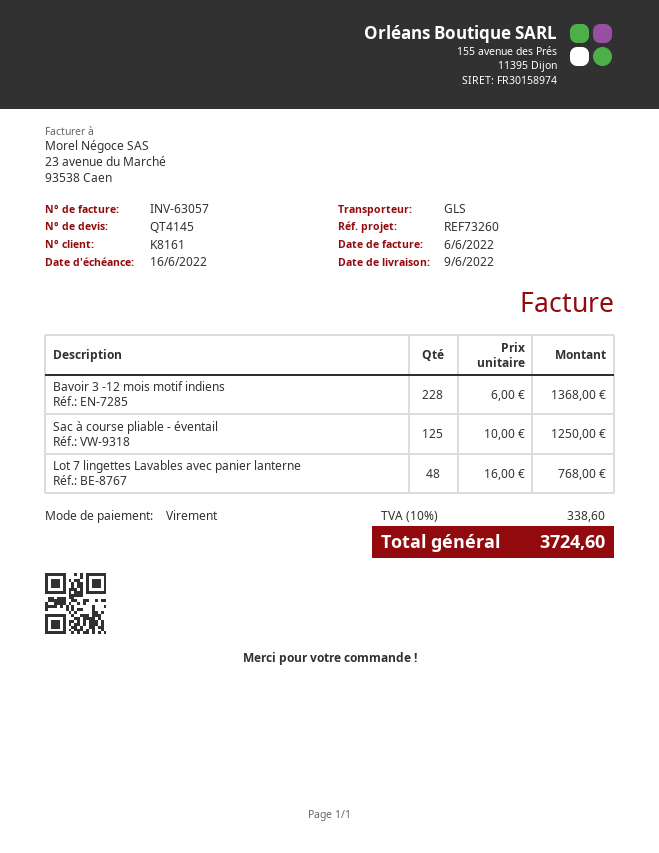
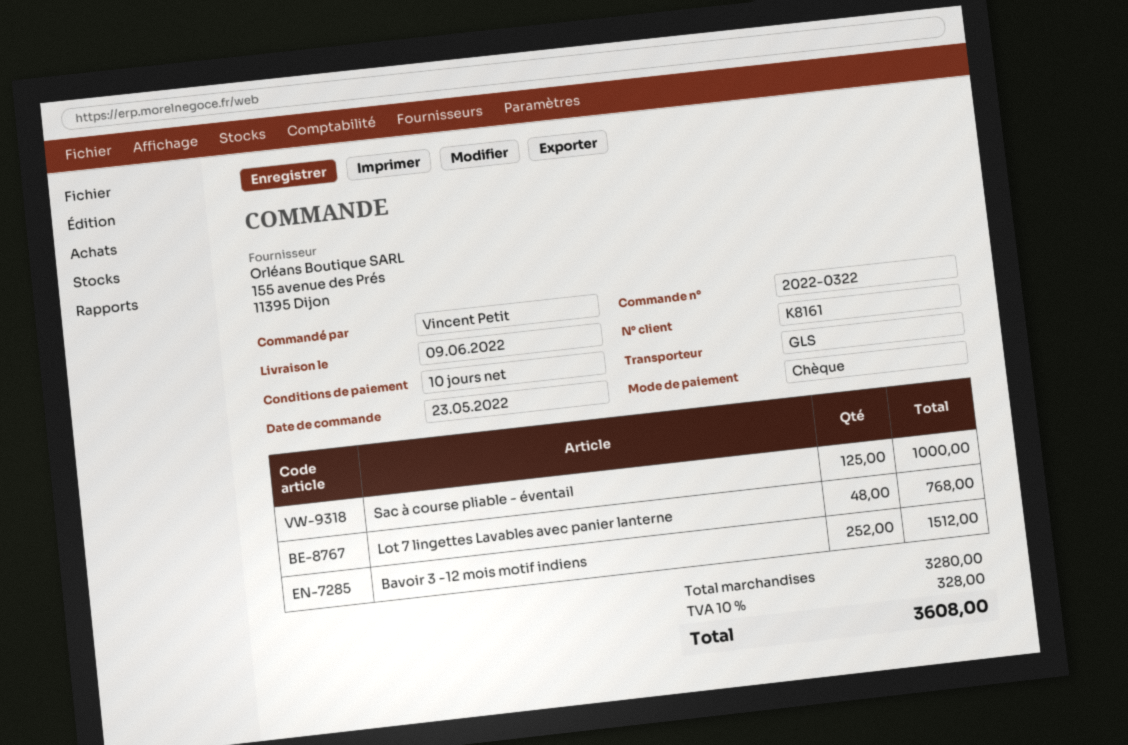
payment method: bank transfer -> cheque
Bavoir 3 -12 mois motif indiens: 228 for 1368.00 -> 252 for 1512.00
Sac à course pliable - éventail: 125 for 1250.00 -> 125 for 1000.00
tax: 10% = 338.60 -> 10% = 328.00
total: 3724.60 -> 3608.00

